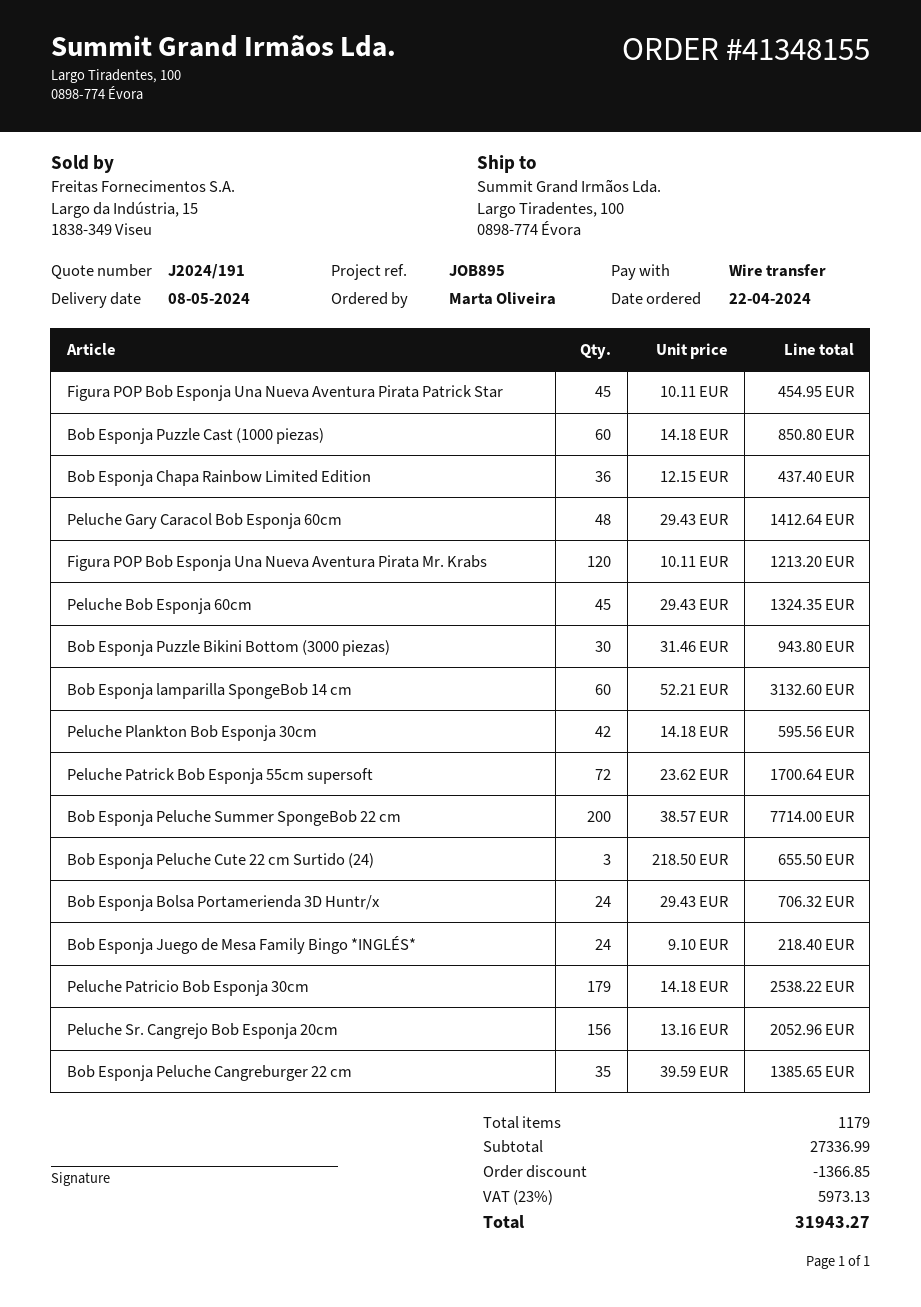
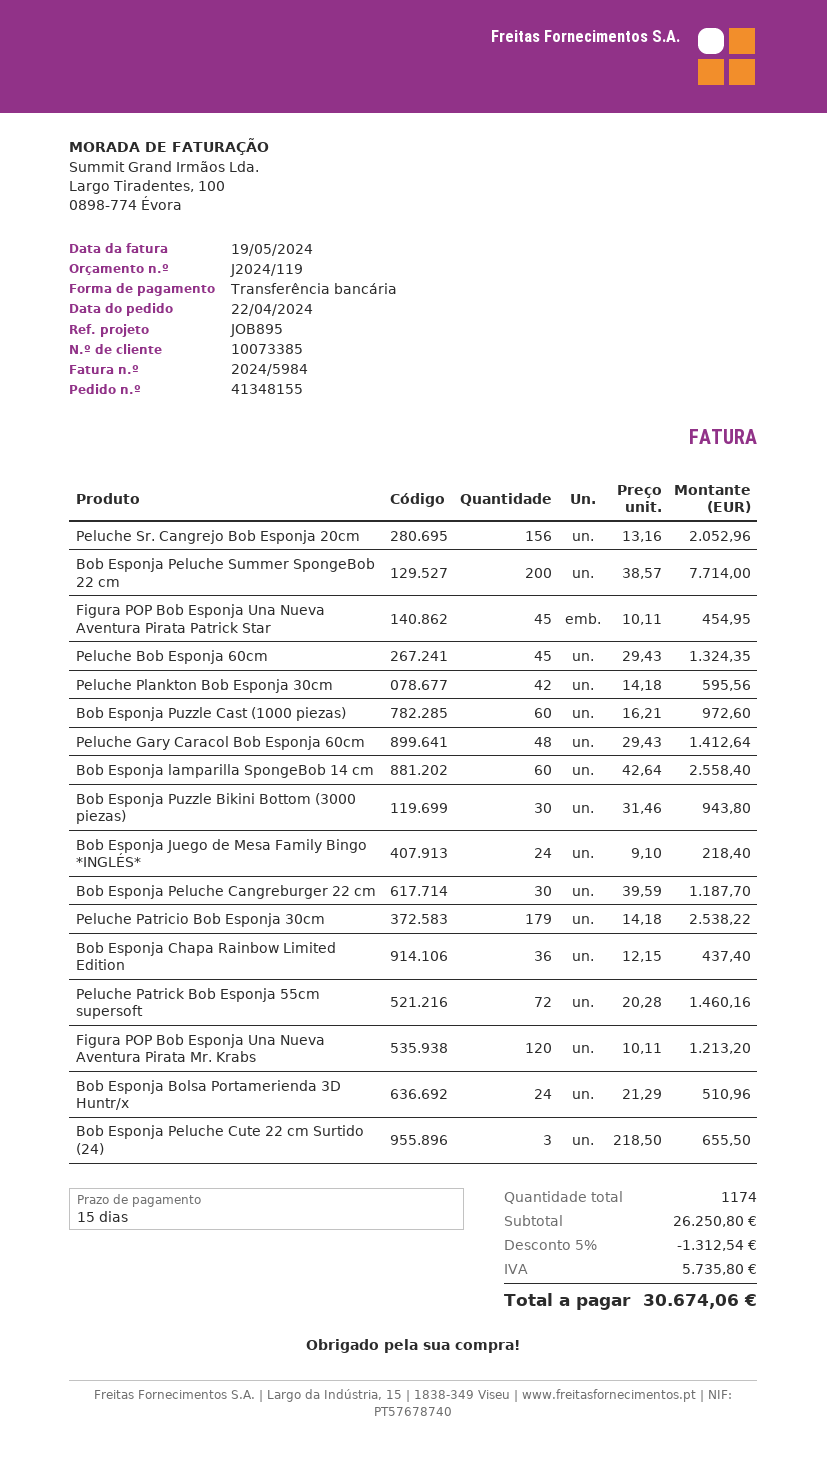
quote number: J2024/191 -> J2024/119
Bob Esponja Puzzle Cast (1000 piezas): 60 x 14.18 = 850.80 -> 60 x 16.21 = 972.60
Bob Esponja lamparilla SpongeBob 14 cm: 60 x 52.21 = 3132.60 -> 60 x 42.64 = 2558.40
Peluche Patrick Bob Esponja 55cm supersoft: 72 x 23.62 = 1700.64 -> 72 x 20.28 = 1460.16
Bob Esponja Bolsa Portamerienda 3D Huntr/x: 24 x 29.43 = 706.32 -> 24 x 21.29 = 510.96
Bob Esponja Peluche Cangreburger 22 cm: 35 x 39.59 = 1385.65 -> 30 x 39.59 = 1187.70
total quantity: 1179 -> 1174
subtotal: 27336.99 -> 26250.80
discount: 1366.85 -> 1312.54
tax: 5973.13 -> 5735.80
total: 31943.27 -> 30674.06

